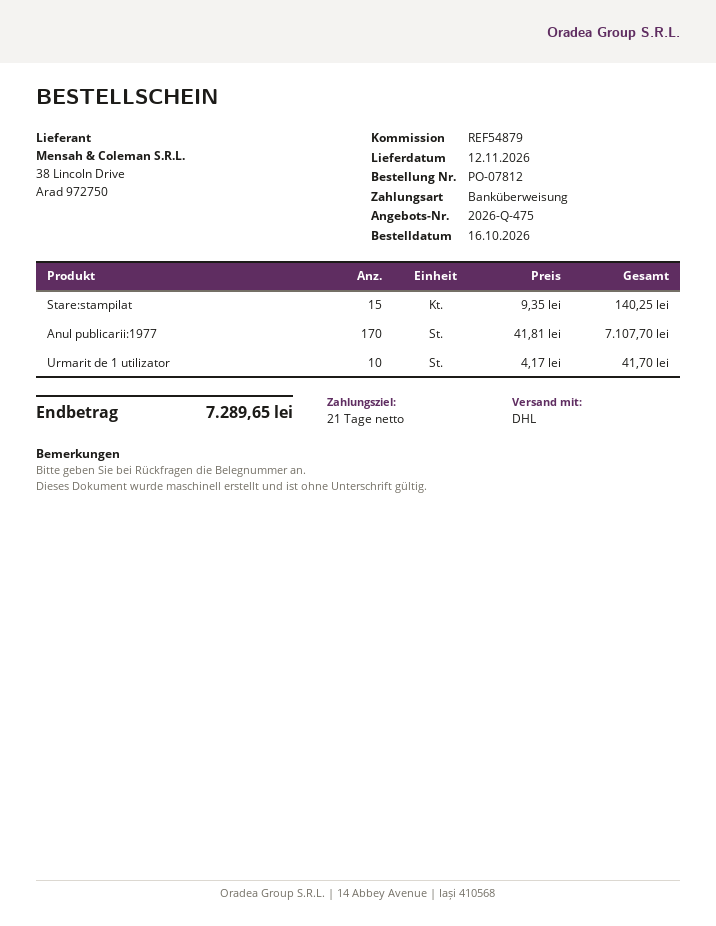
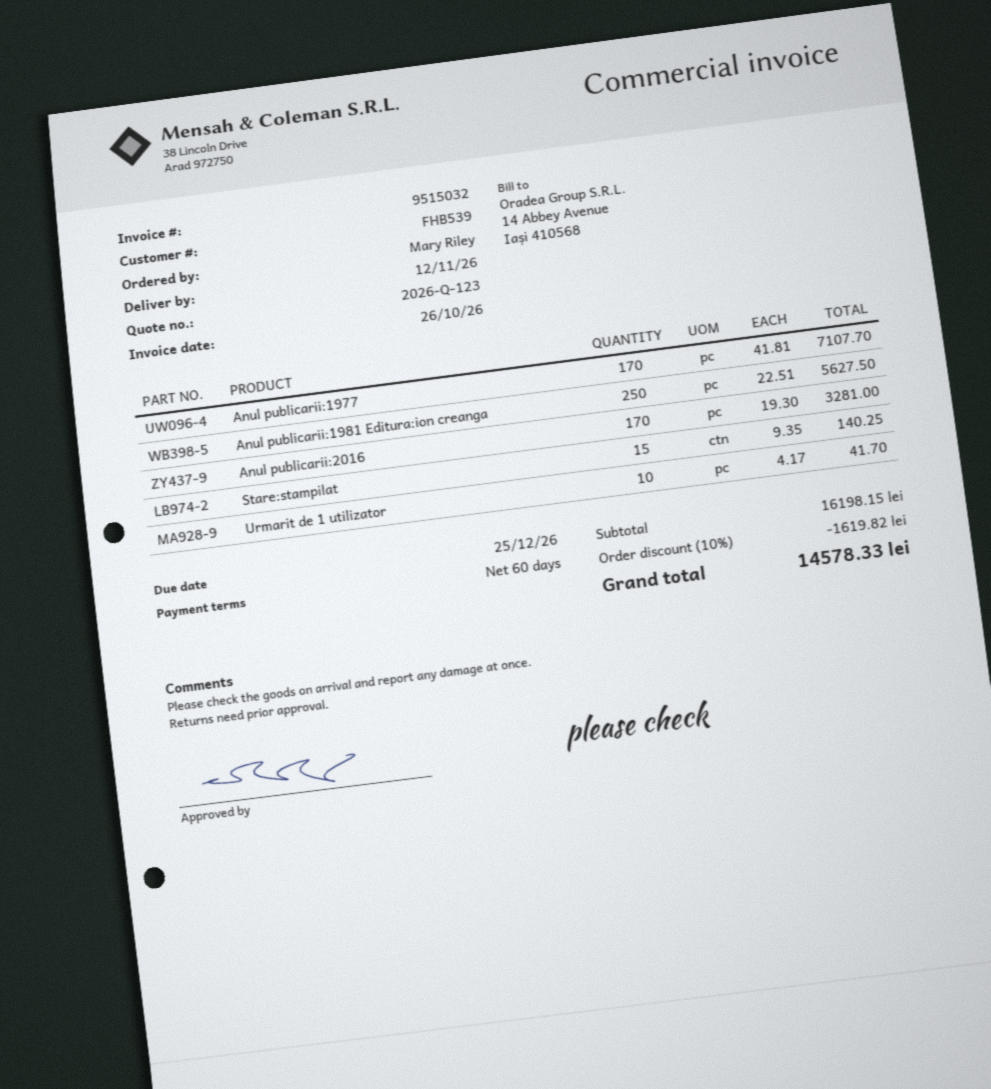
quote number: 2026-Q-475 -> 2026-Q-123
payment terms: 21 days -> 60 days
Anul publicarii:1981 Editura:ion creanga: none -> 250 x 22.51 = 5627.50
Anul publicarii:2016: none -> 170 x 19.30 = 3281.00
discount: none -> 10% = 1619.82
total: 7289.65 -> 14578.33

